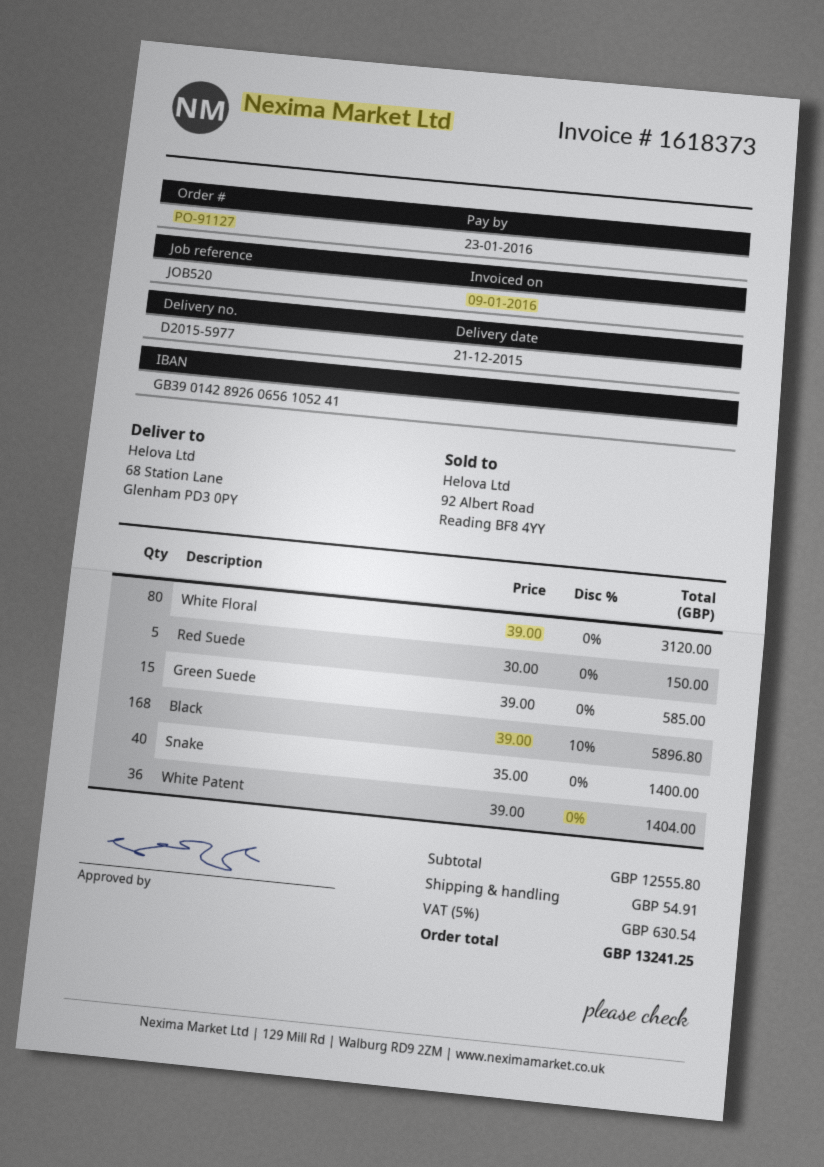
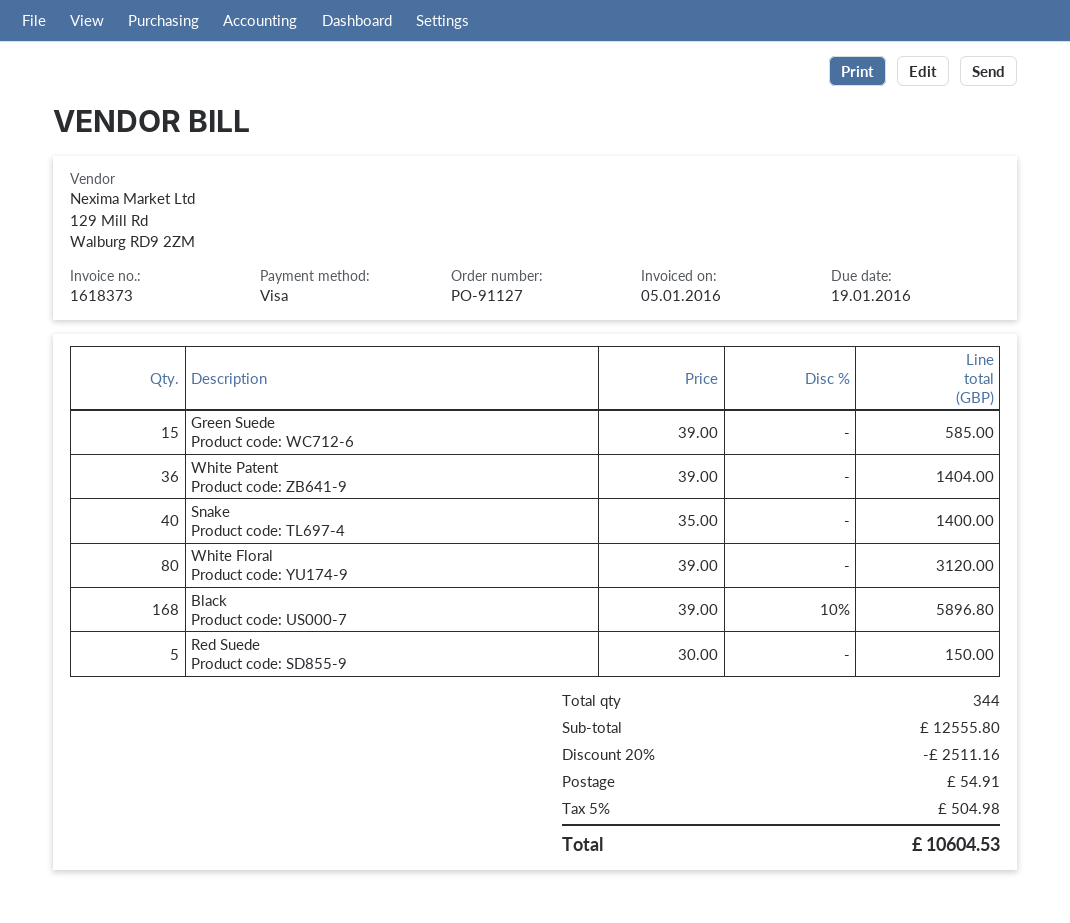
invoice date: 2016-01-09 -> 2016-01-05
due date: 2016-01-23 -> 2016-01-19
discount: none -> 20% = 2511.16
tax: 5% = 630.54 -> 5% = 504.98
total: 13241.25 -> 10604.53

